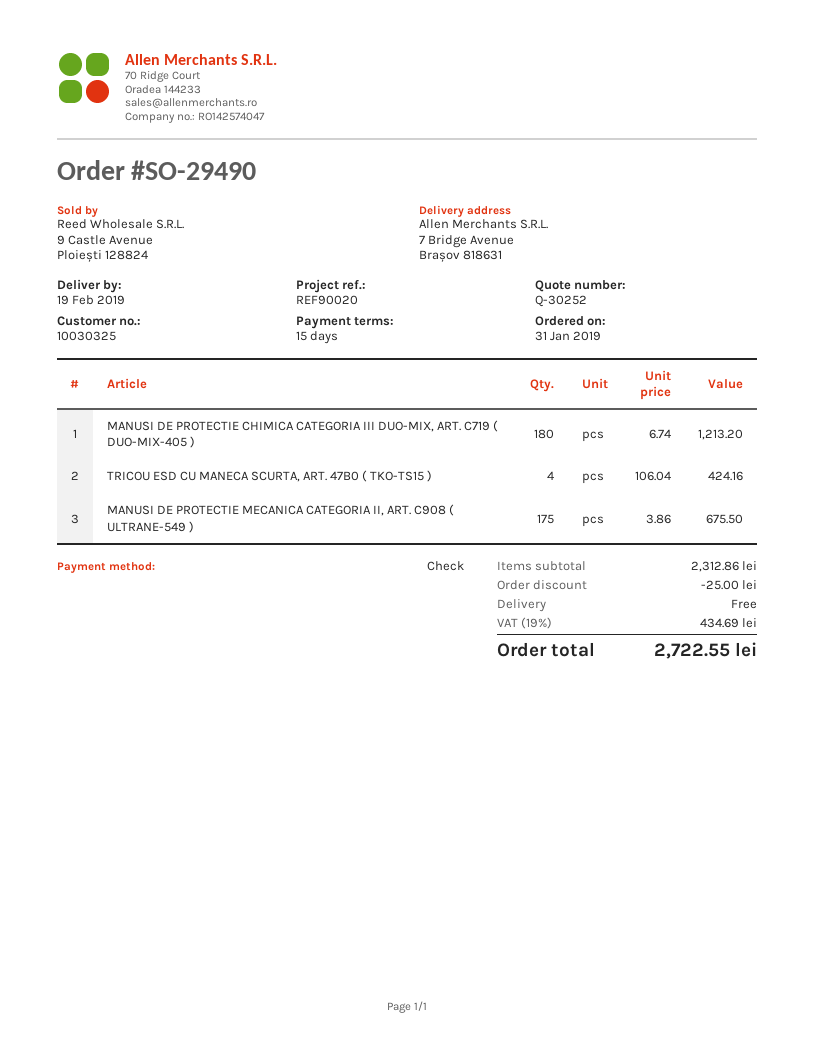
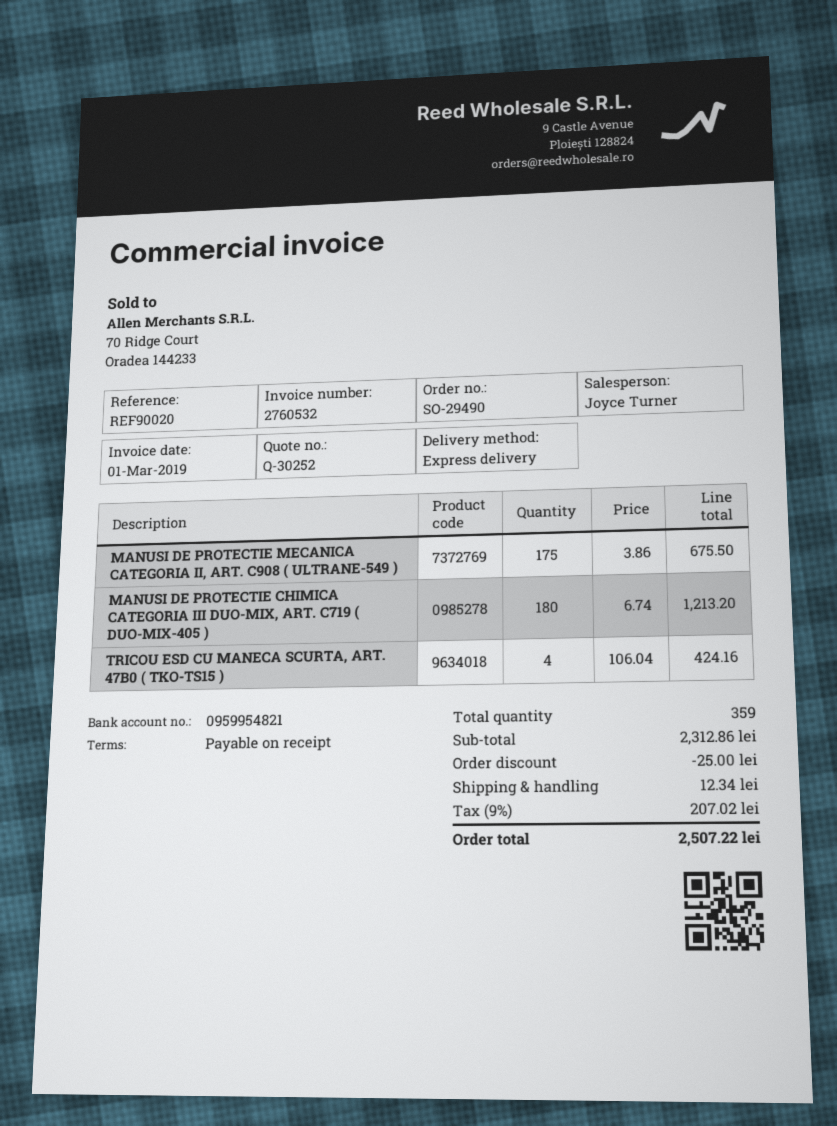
payment terms: 15 days -> on receipt
shipping: 0.00 -> 12.34
tax: 19% = 434.69 -> 9% = 207.02
total: 2722.55 -> 2507.22

